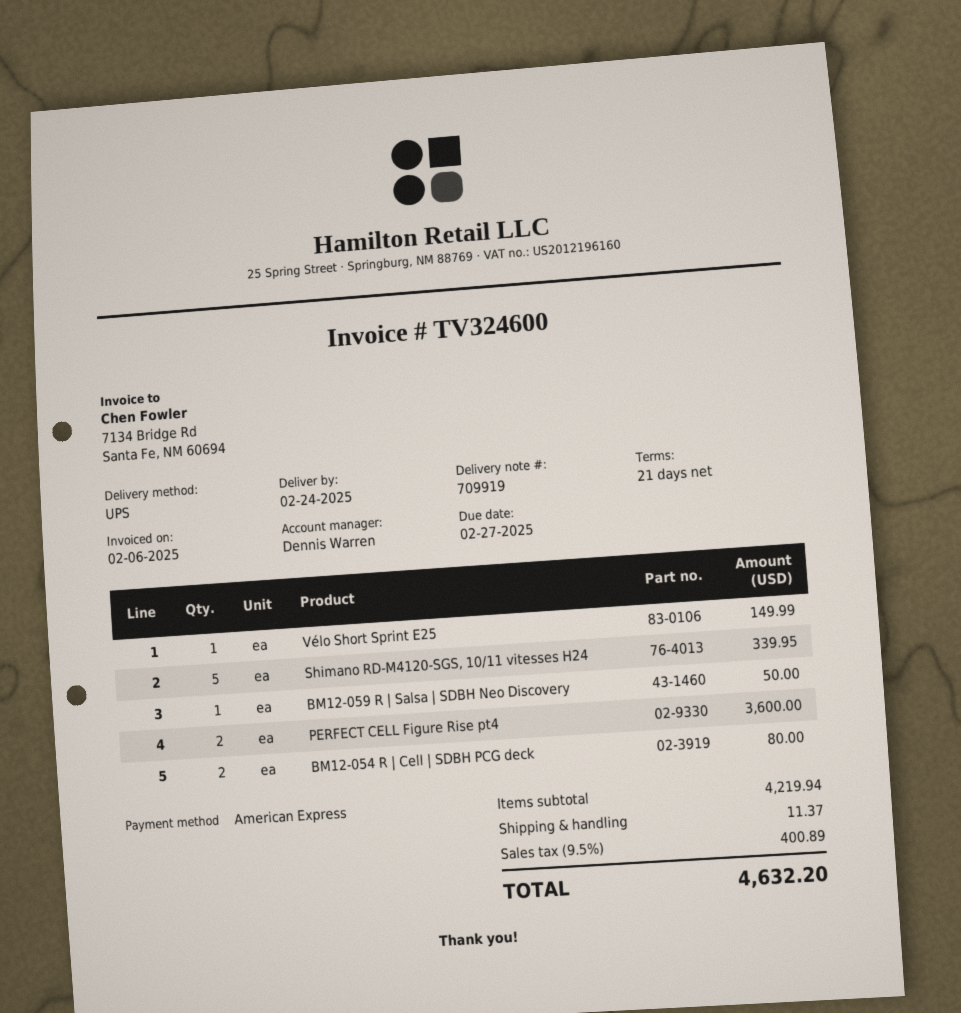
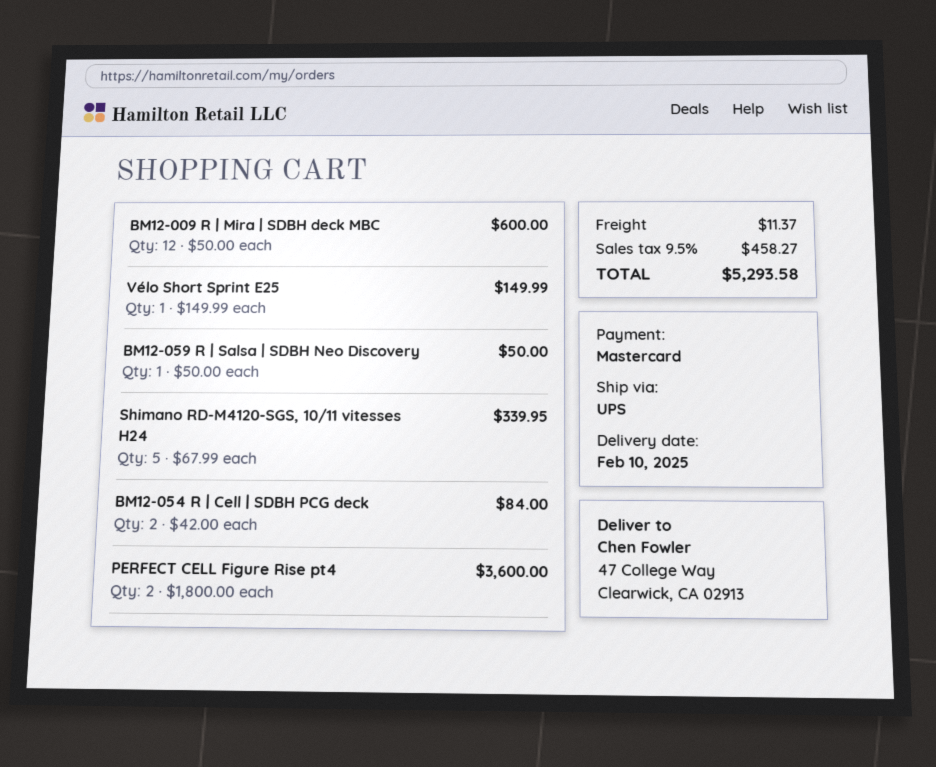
delivery date: 2025-02-24 -> 2025-02-10
payment method: American Express -> Mastercard
BM12-054 R | Cell | SDBH PCG deck: 2 for 80.00 -> 2 for 84.00
BM12-009 R | Mira | SDBH deck MBC: none -> 12 for 600.00
tax: 9.5% = 400.89 -> 9.5% = 458.27
total: 4632.20 -> 5293.58

